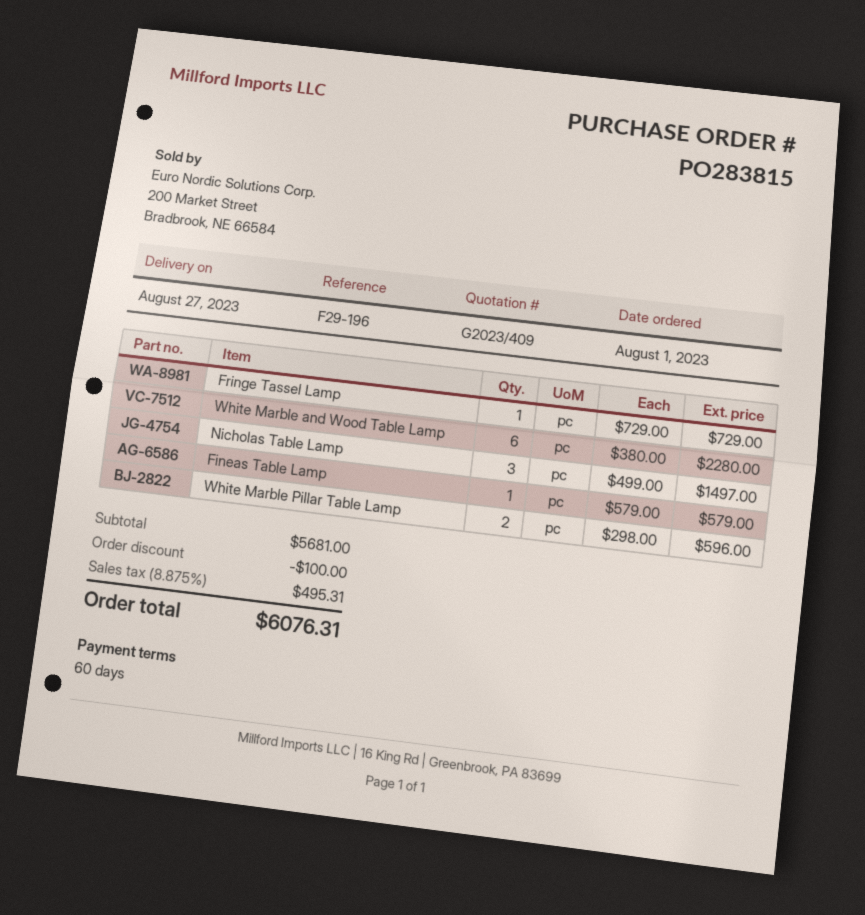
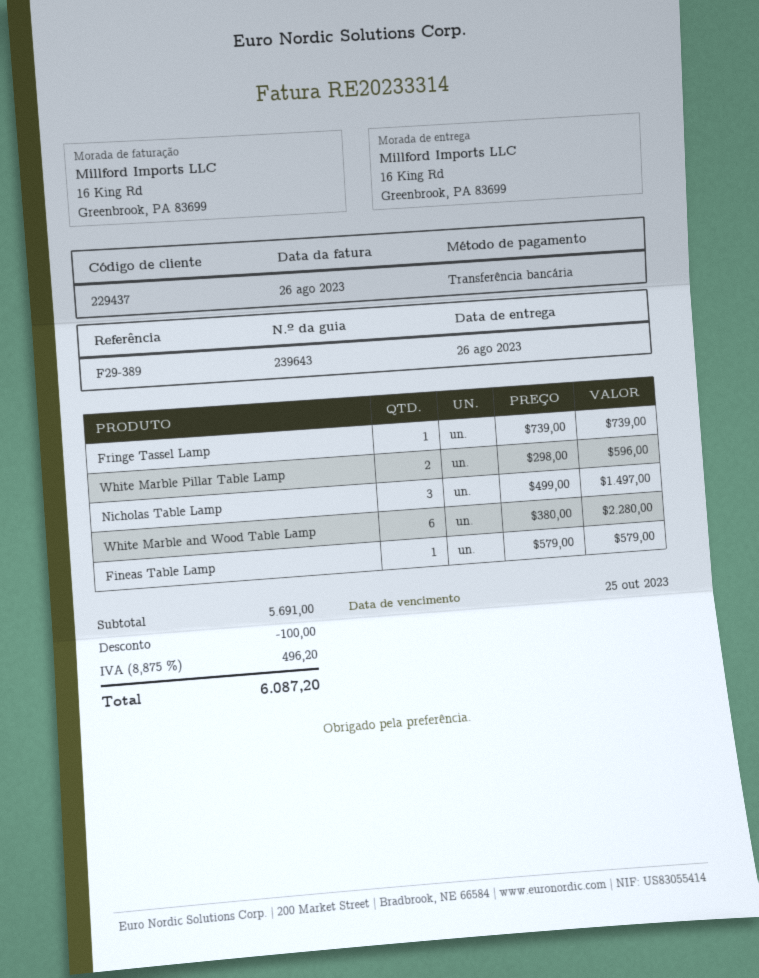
delivery date: 2023-08-27 -> 2023-08-26
reference: F29-196 -> F29-389
Fringe Tassel Lamp: 1 x 729.00 = 729.00 -> 1 x 739.00 = 739.00
subtotal: 5681.00 -> 5691.00
tax: 8.875% = 495.31 -> 8.875% = 496.20
total: 6076.31 -> 6087.20

